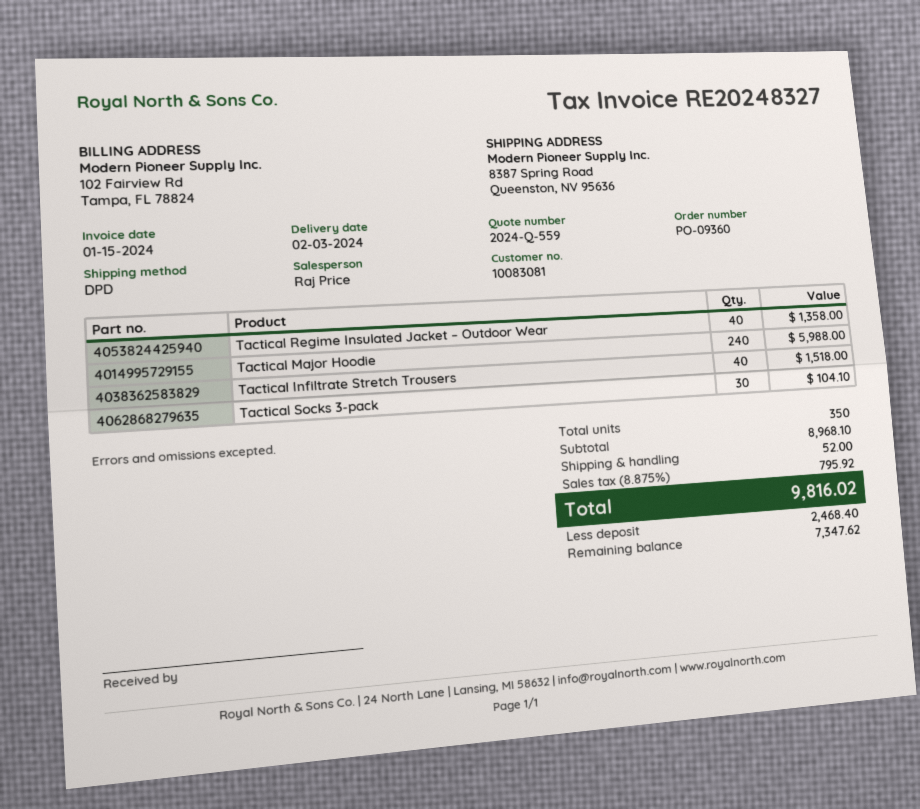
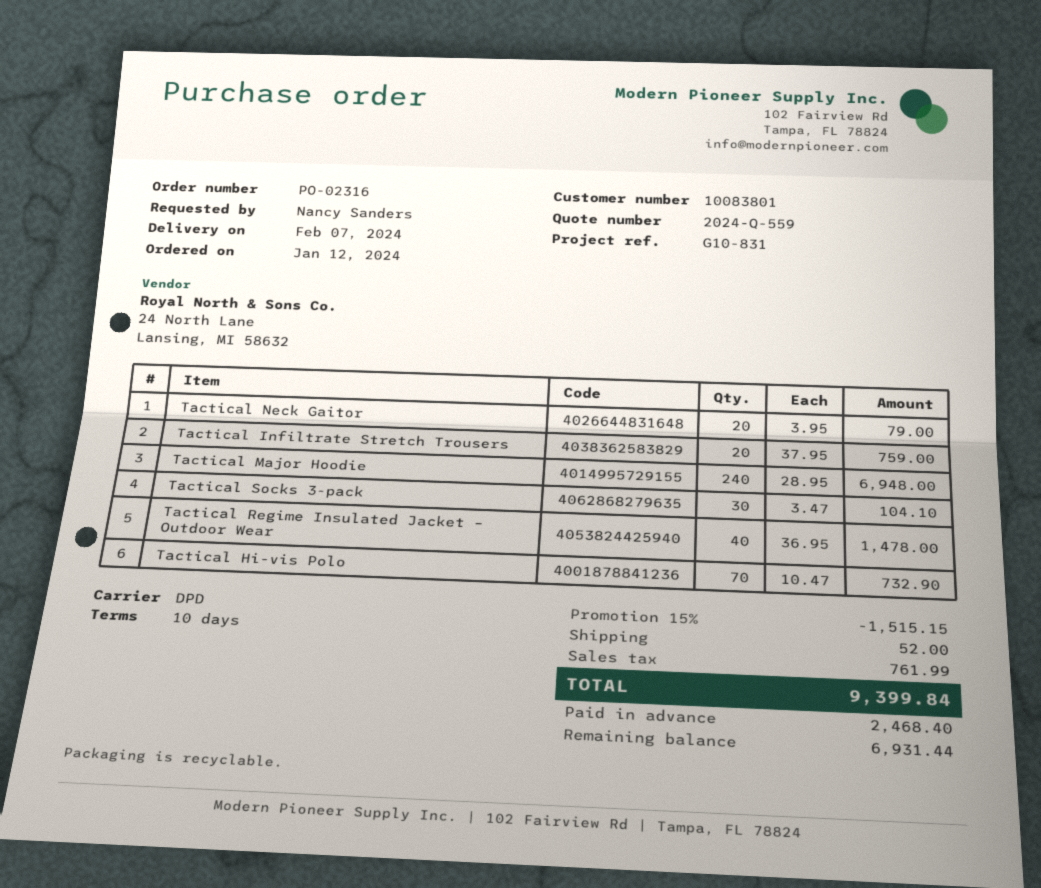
order number: PO-09360 -> PO-02316
delivery date: 2024-02-03 -> 2024-02-07
customer number: 10083081 -> 10083801
Tactical Regime Insulated Jacket – Outdoor Wear: 40 for 1358.00 -> 40 for 1478.00
Tactical Major Hoodie: 240 for 5988.00 -> 240 for 6948.00
Tactical Infiltrate Stretch Trousers: 40 for 1518.00 -> 20 for 759.00
Tactical Neck Gaitor: none -> 20 for 79.00
Tactical Hi-vis Polo: none -> 70 for 732.90
discount: none -> 15% = 1515.15
tax: 795.92 -> 761.99
total: 9816.02 -> 9399.84
balance: 7347.62 -> 6931.44

